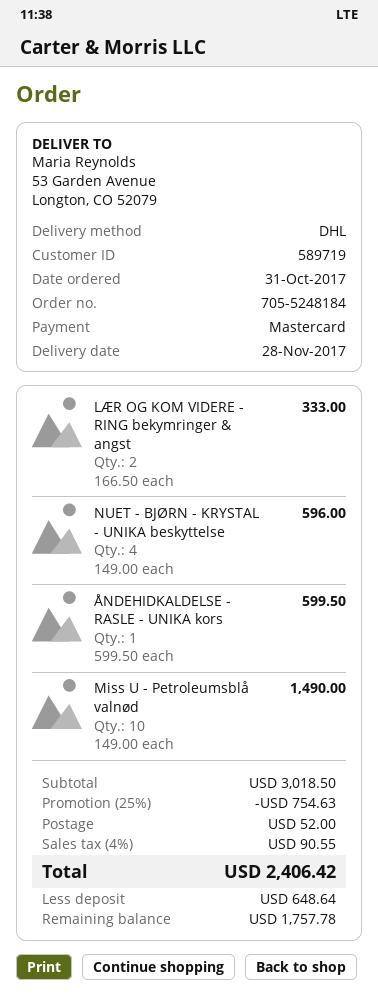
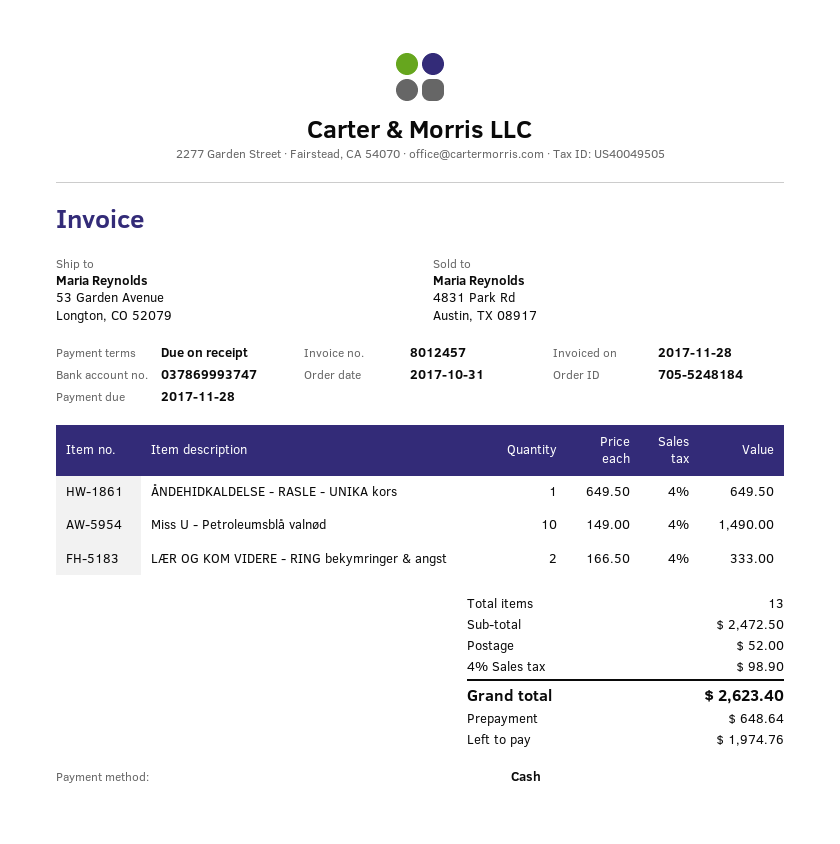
payment method: Mastercard -> cash
NUET - BJØRN - KRYSTAL - UNIKA beskyttelse: 4 x 149.00 = 596.00 -> none
ÅNDEHIDKALDELSE - RASLE - UNIKA kors: 1 x 599.50 = 599.50 -> 1 x 649.50 = 649.50
subtotal: 3018.50 -> 2472.50
discount: 25% = 754.63 -> none
tax: 4% = 90.55 -> 4% = 98.90
total: 2406.42 -> 2623.40
balance: 1757.78 -> 1974.76

